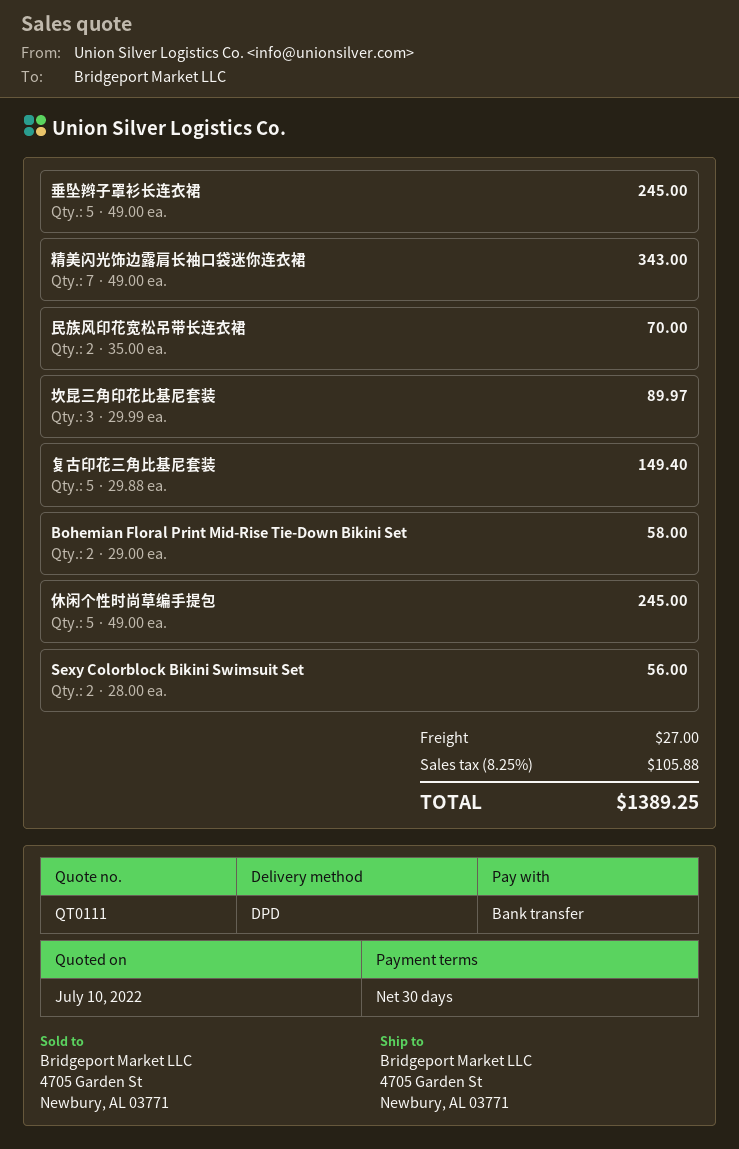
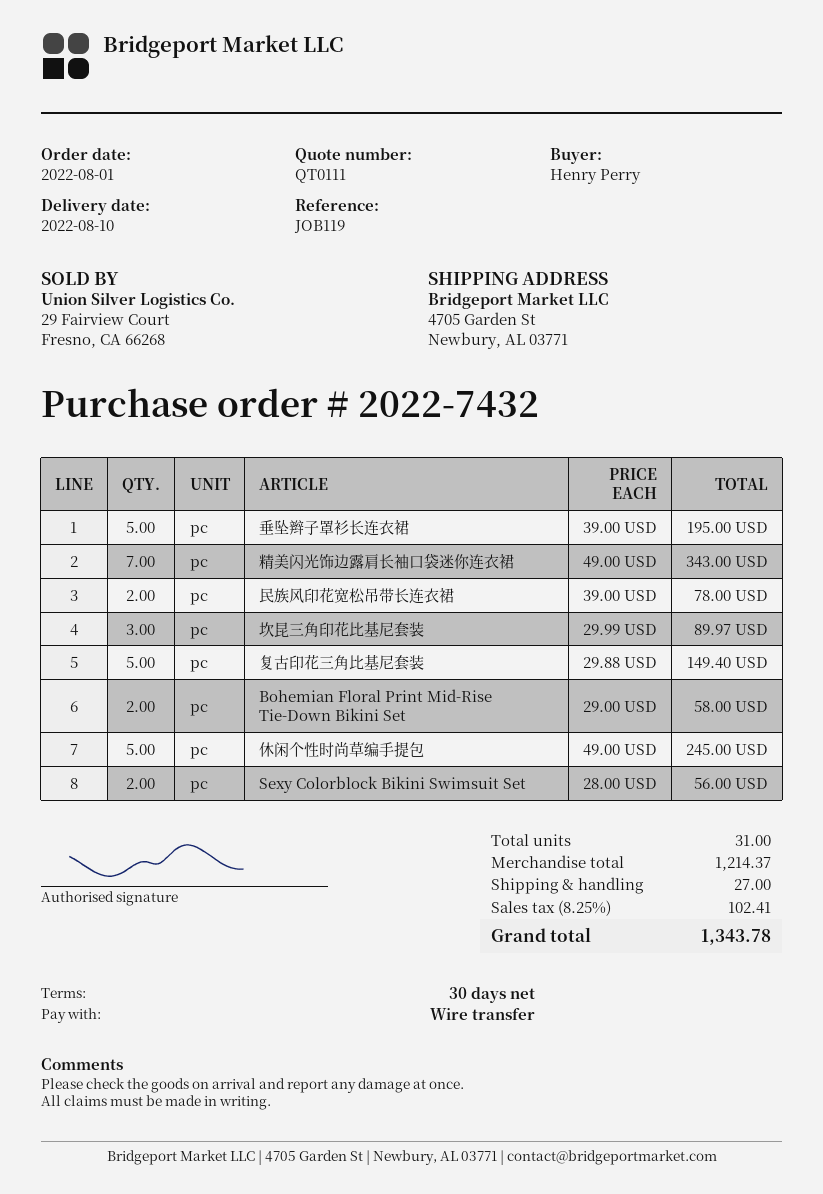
垂坠辫子罩衫长连衣裙: 5 x 49.00 = 245.00 -> 5 x 39.00 = 195.00
民族风印花宽松吊带长连衣裙: 2 x 35.00 = 70.00 -> 2 x 39.00 = 78.00
tax: 8.25% = 105.88 -> 8.25% = 102.41
total: 1389.25 -> 1343.78

